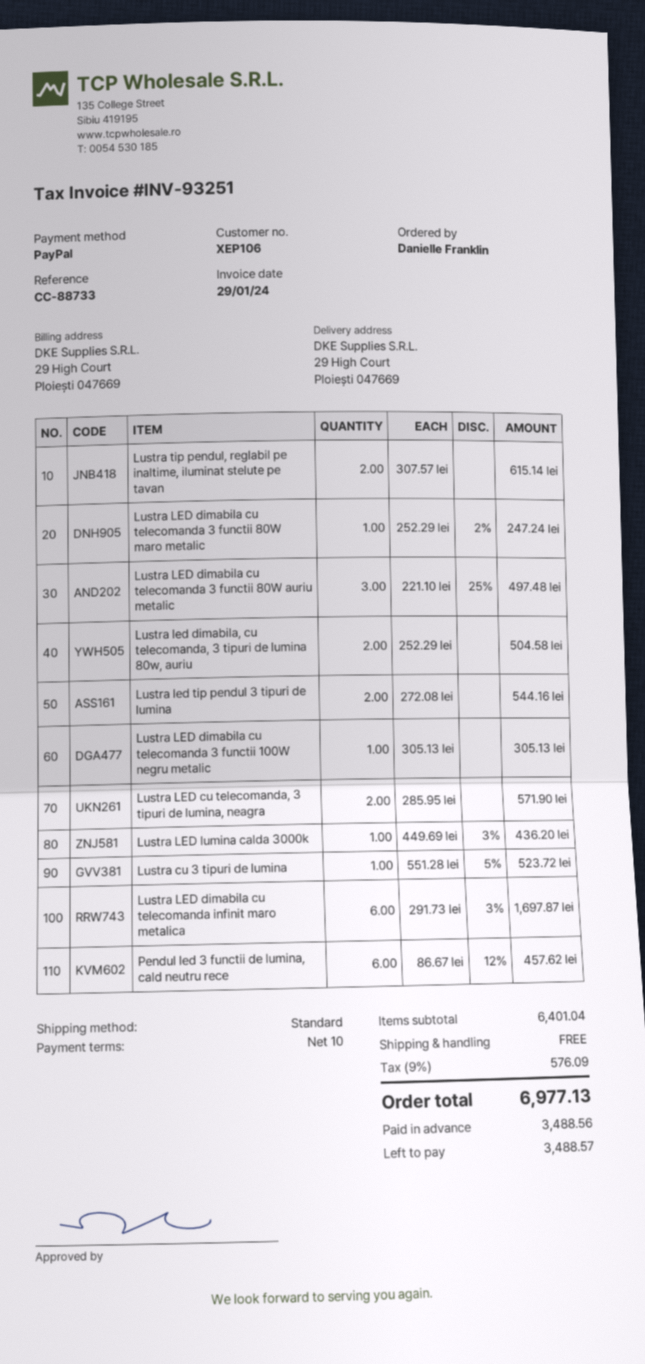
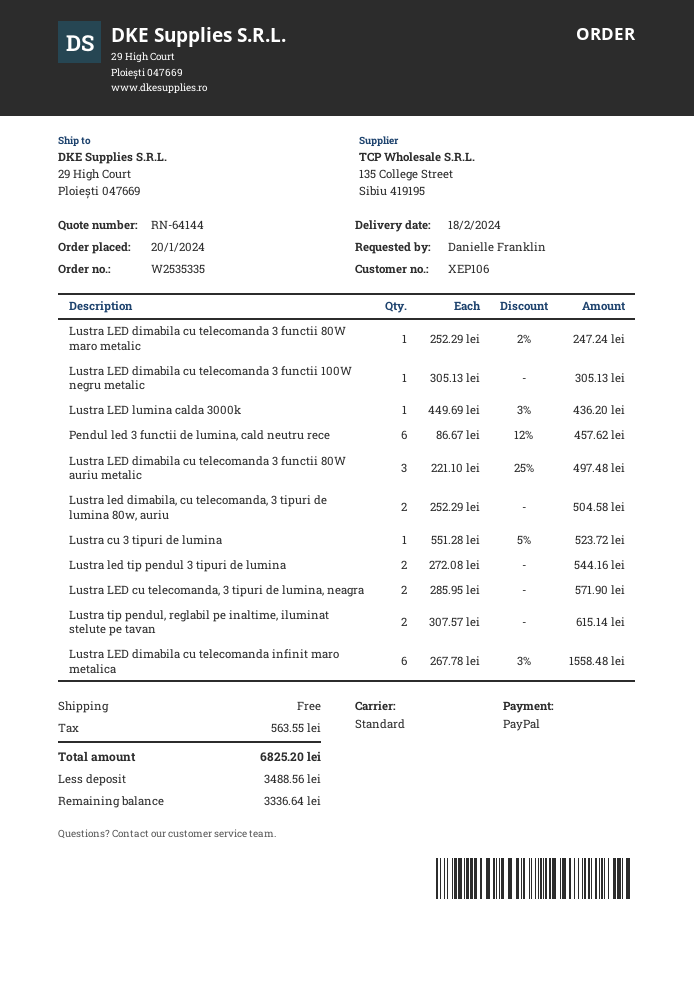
Lustra LED dimabila cu telecomanda infinit maro metalica: 6 x 291.73 - 3% = 1697.87 -> 6 x 267.78 - 3% = 1558.48
tax: 576.09 -> 563.55
total: 6977.13 -> 6825.20
balance: 3488.57 -> 3336.64

